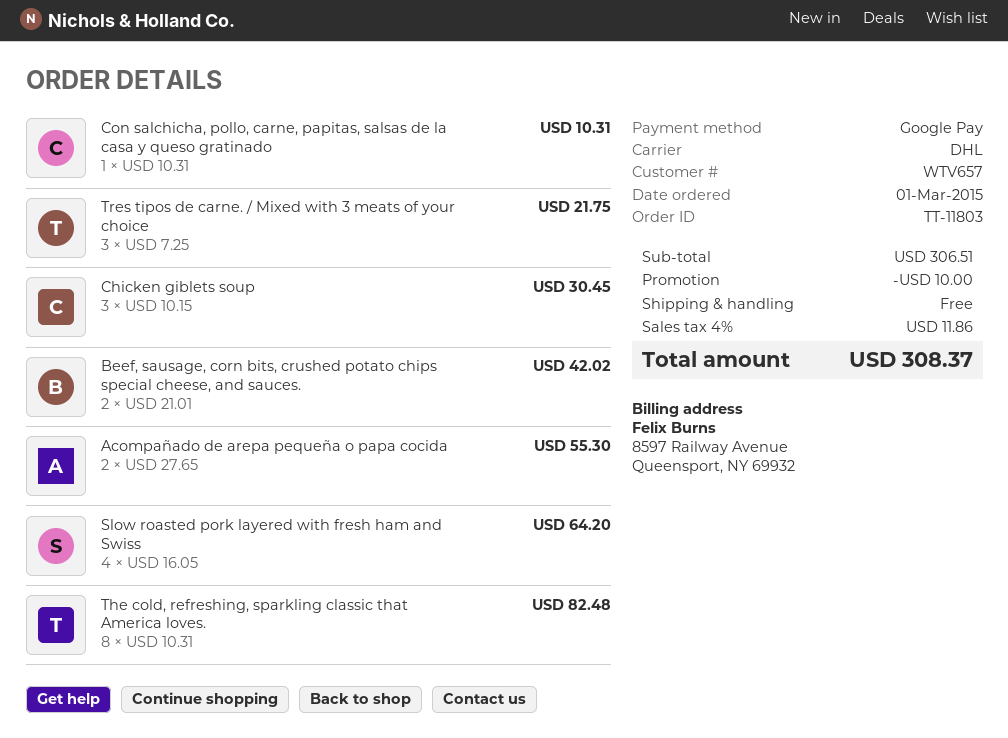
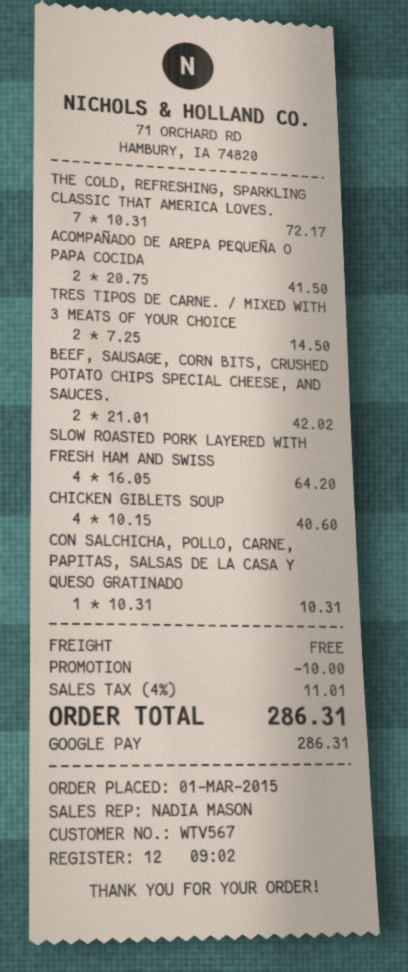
customer number: WTV657 -> WTV567
Tres tipos de carne. / Mixed with 3 meats of your choice: 3 x 7.25 = 21.75 -> 2 x 7.25 = 14.50
Chicken giblets soup: 3 x 10.15 = 30.45 -> 4 x 10.15 = 40.60
Acompañado de arepa pequeña o papa cocida: 2 x 27.65 = 55.30 -> 2 x 20.75 = 41.50
The cold, refreshing, sparkling classic that America loves.: 8 x 10.31 = 82.48 -> 7 x 10.31 = 72.17
tax: 4% = 11.86 -> 4% = 11.01
total: 308.37 -> 286.31

